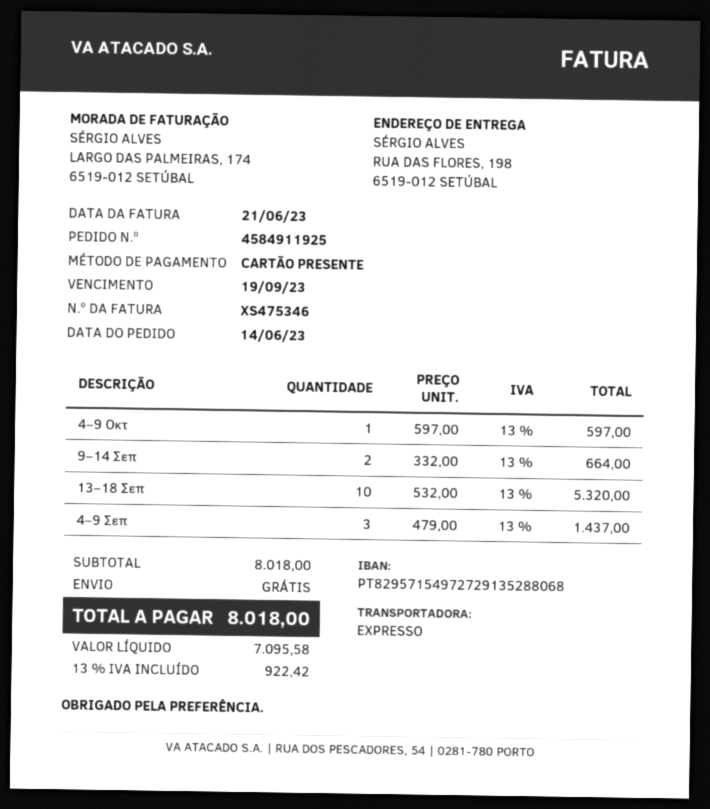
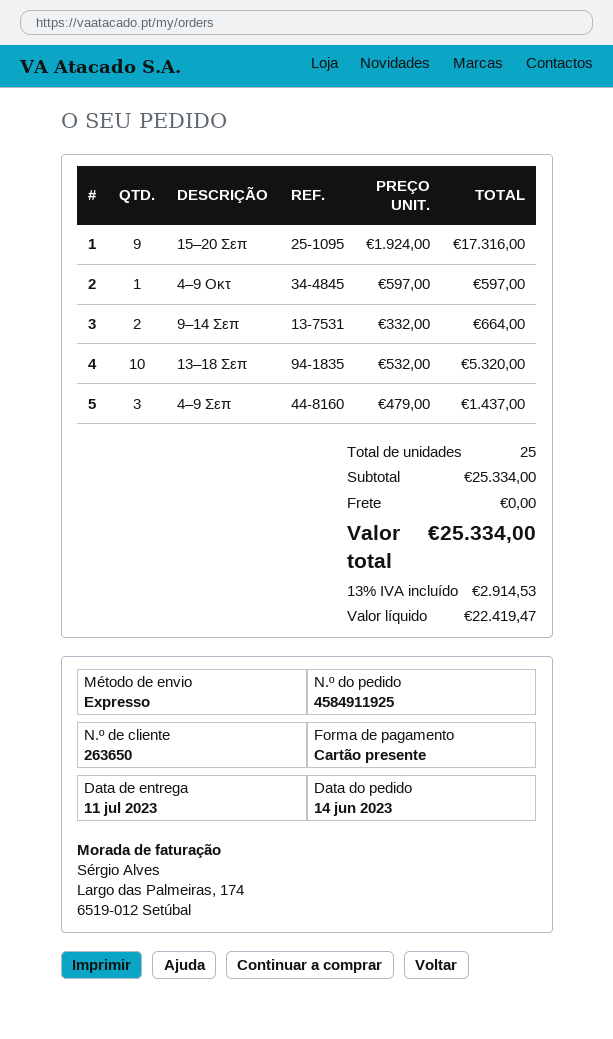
15–20 Σεπ: none -> 9 x 1924.00 = 17316.00
subtotal: 8018.00 -> 25334.00
net: 7095.58 -> 22419.47
tax: 13% = 922.42 -> 13% = 2914.53
total: 8018.00 -> 25334.00

